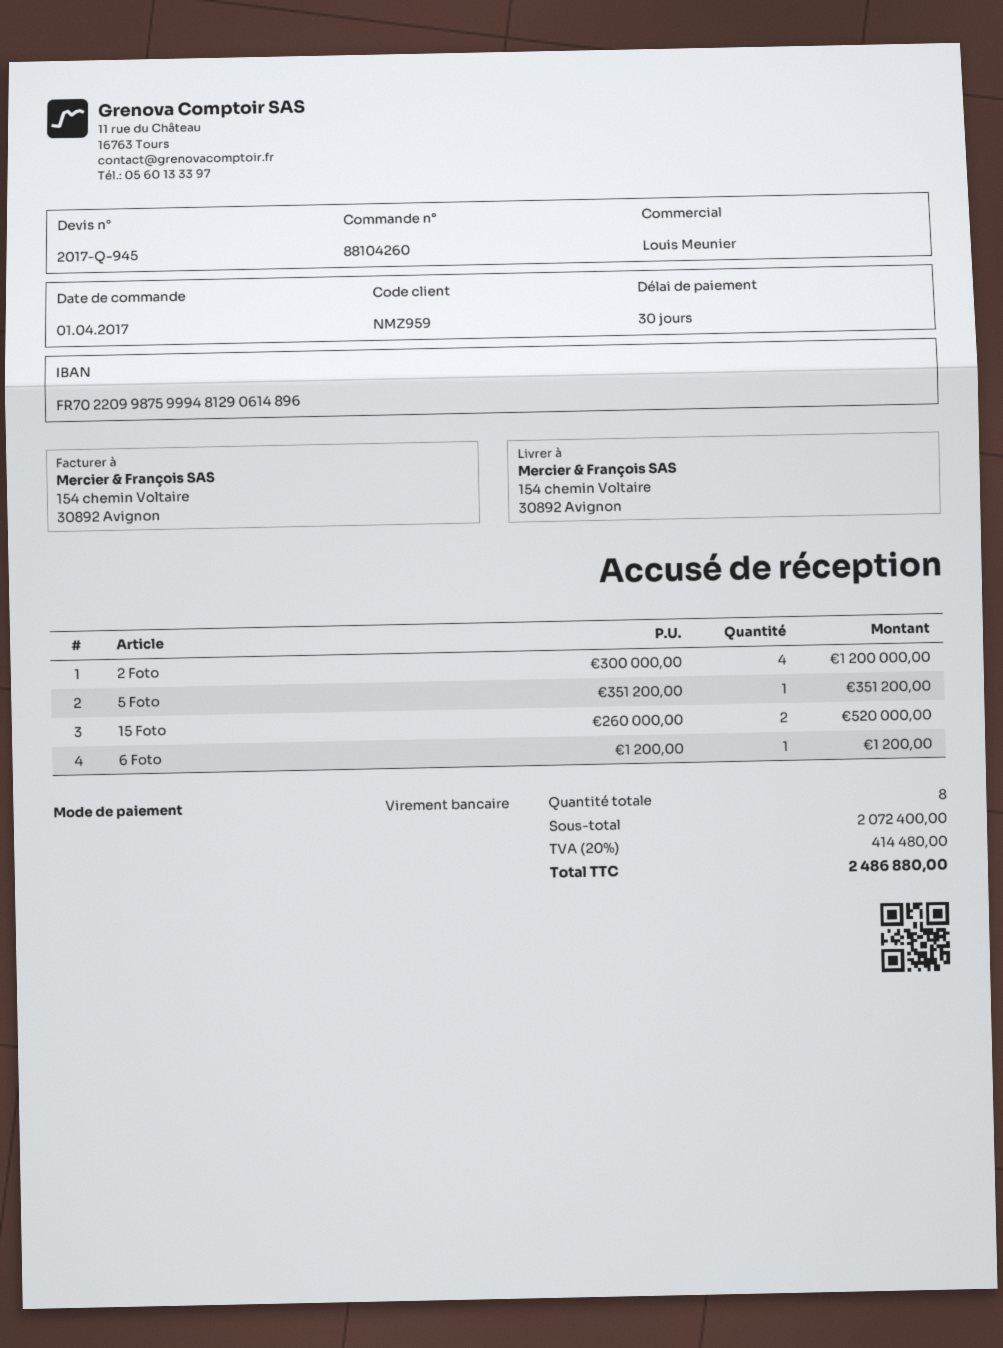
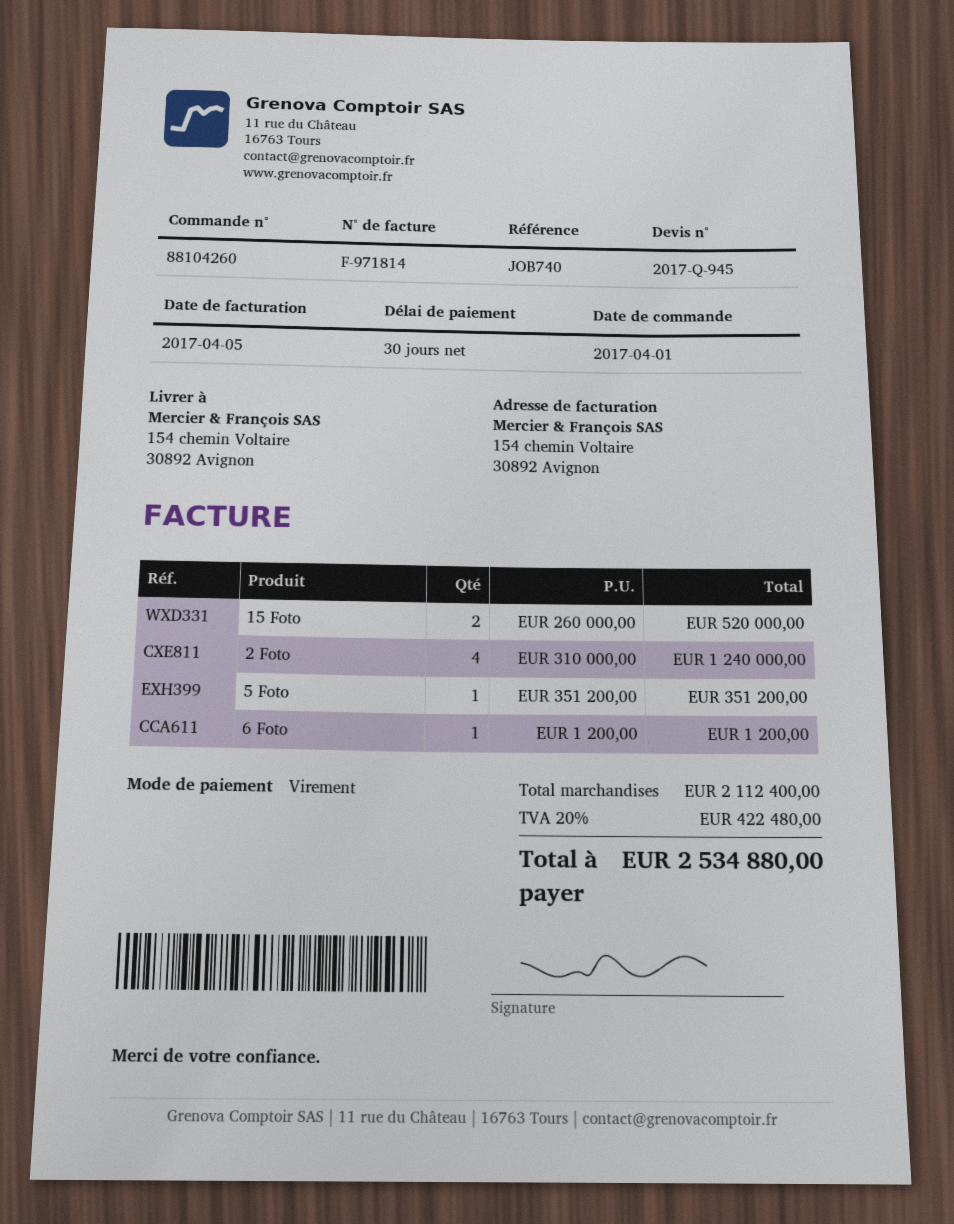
2 Foto: 4 x 300000.00 = 1200000.00 -> 4 x 310000.00 = 1240000.00
subtotal: 2072400.00 -> 2112400.00
tax: 20% = 414480.00 -> 20% = 422480.00
total: 2486880.00 -> 2534880.00

